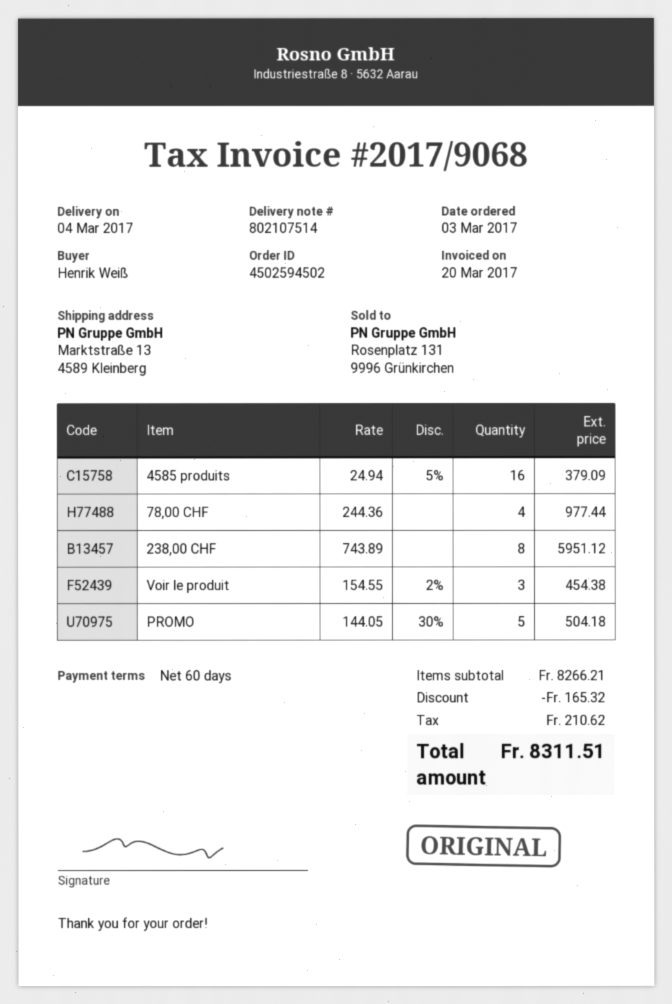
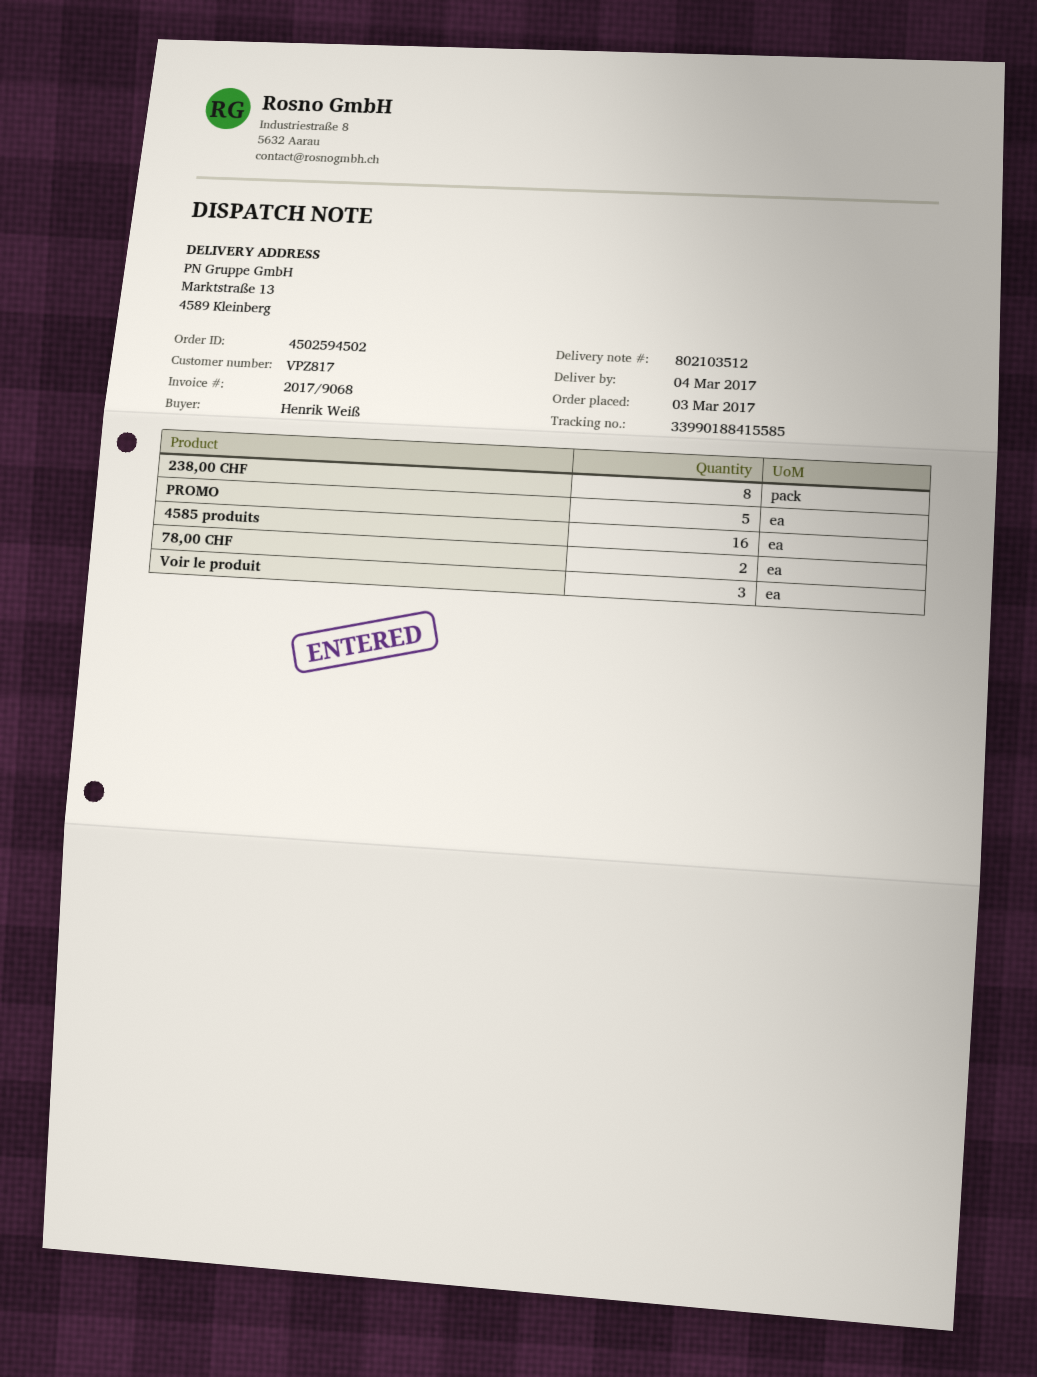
delivery note number: 802107514 -> 802103512
78,00 CHF: 4 -> 2

